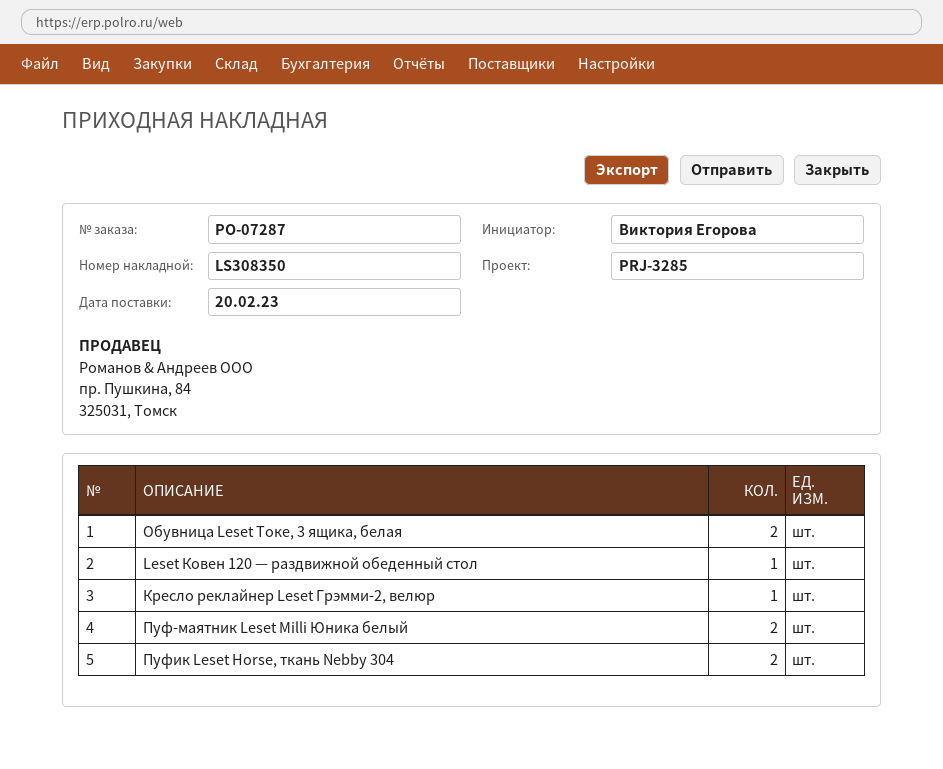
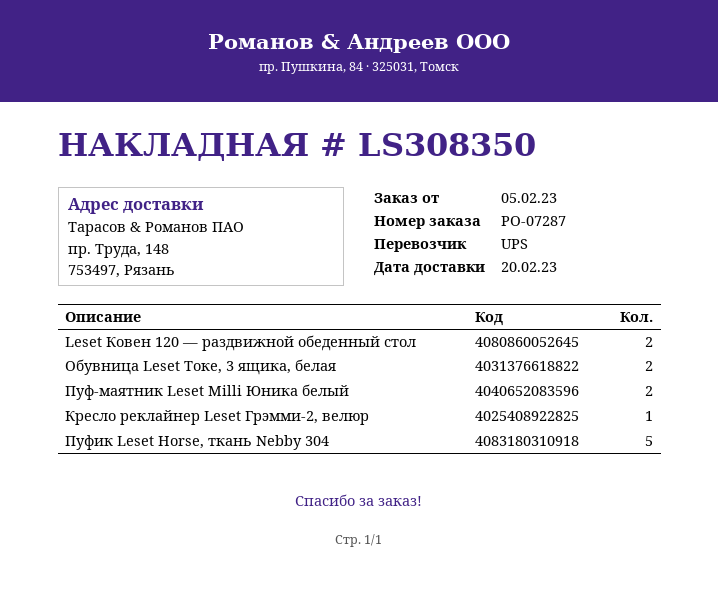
Leset Ковен 120 — раздвижной обеденный стол: 1 -> 2
Пуфик Leset Horse, ткань Nebby 304: 2 -> 5

